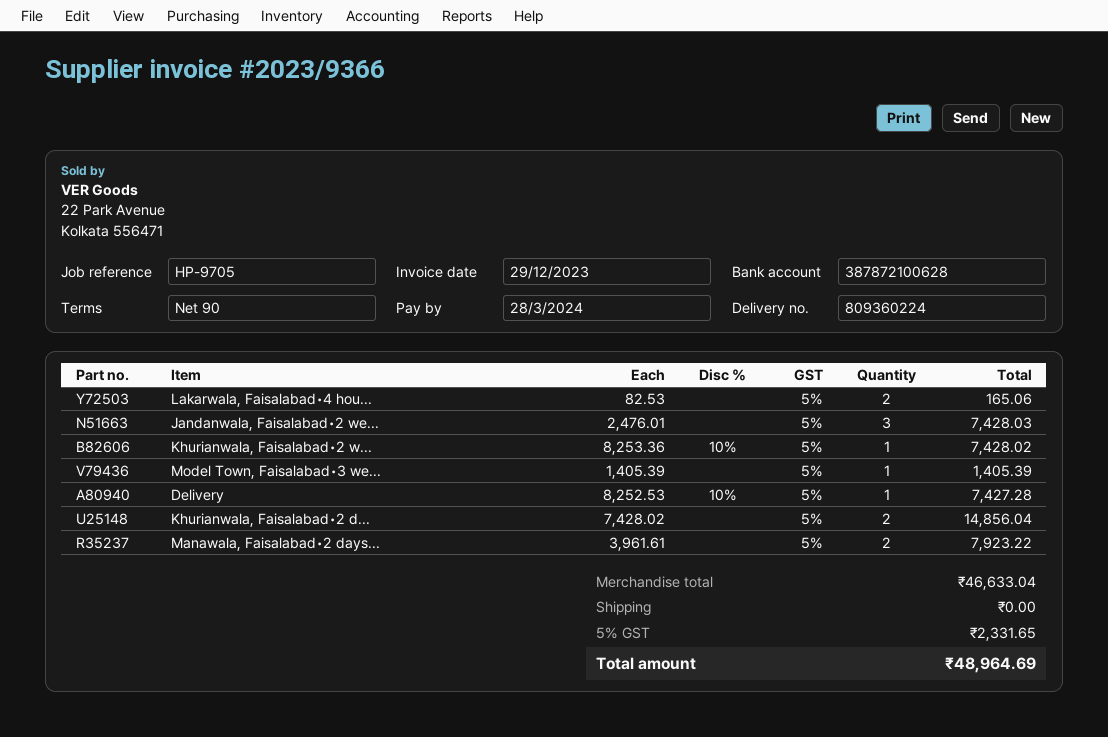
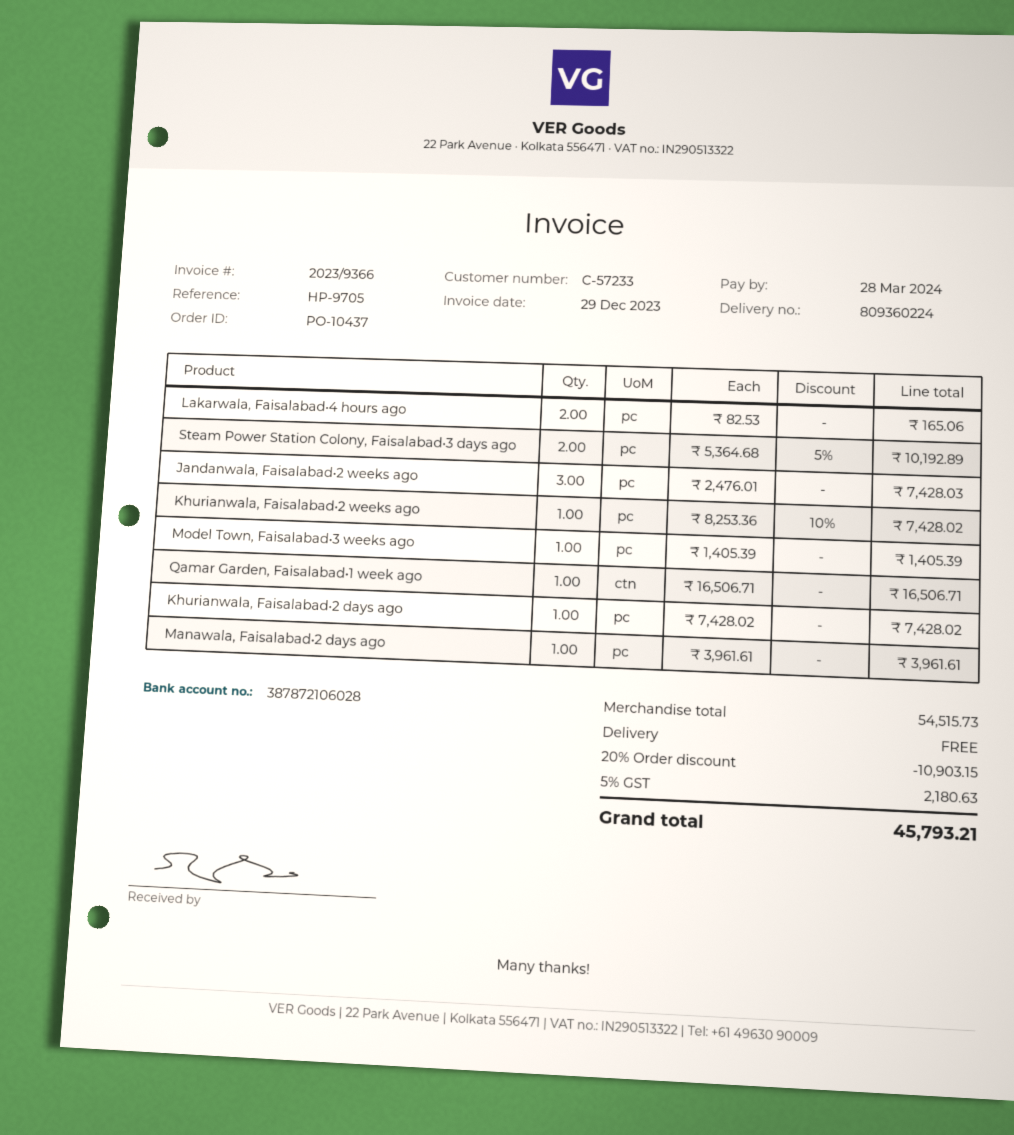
bank account: 387872100628 -> 387872106028
Delivery: 1 x 8252.53 - 10% = 7427.28 -> none
Khurianwala, Faisalabad•2 d...: 2 x 7428.02 = 14856.04 -> 1 x 7428.02 = 7428.02
Manawala, Faisalabad•2 days...: 2 x 3961.61 = 7923.22 -> 1 x 3961.61 = 3961.61
Steam Power Station Colony, Faisalabad•3 days ago: none -> 2 x 5364.68 - 5% = 10192.89
Qamar Garden, Faisalabad•1 week ago: none -> 1 x 16506.71 = 16506.71
subtotal: 46633.04 -> 54515.73
discount: none -> 20% = 10903.15
tax: 5% = 2331.65 -> 5% = 2180.63
total: 48964.69 -> 45793.21

